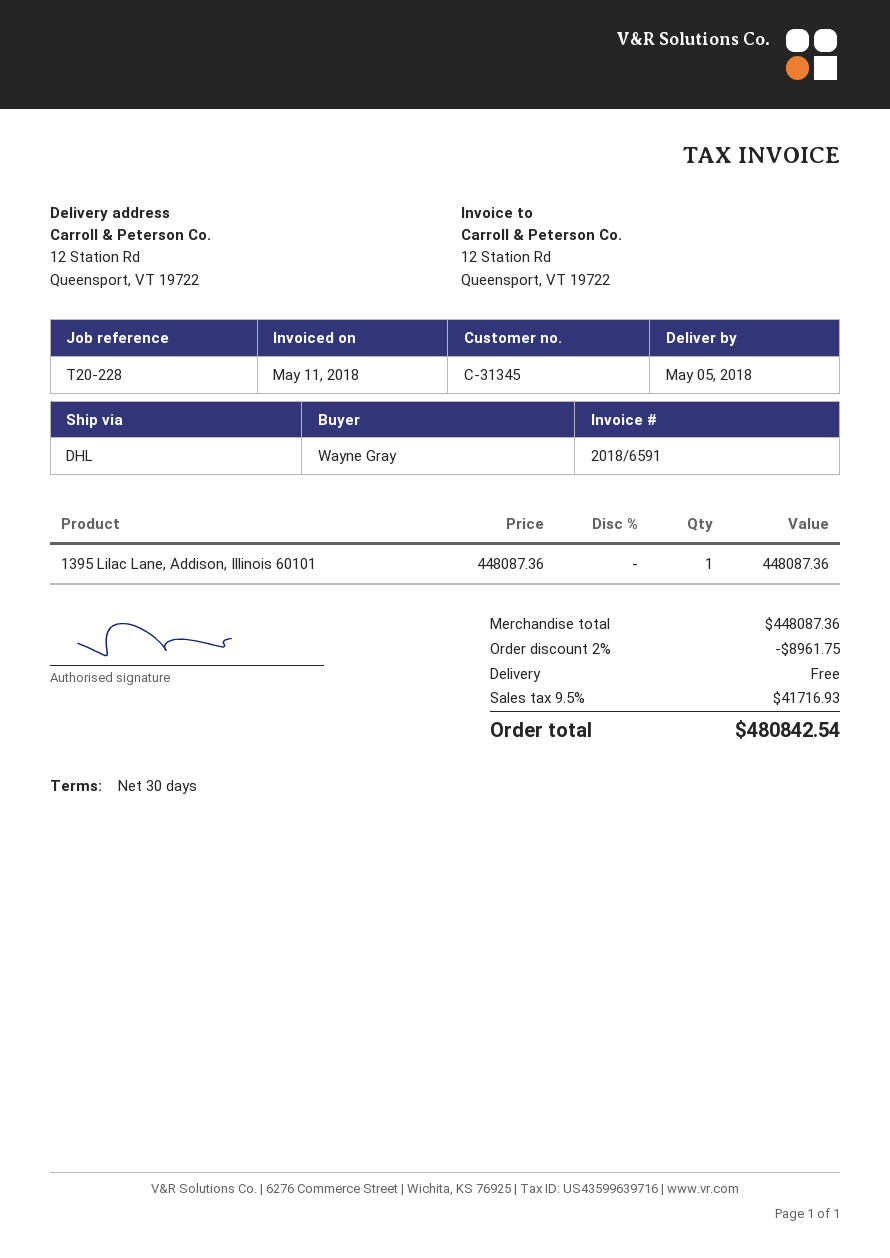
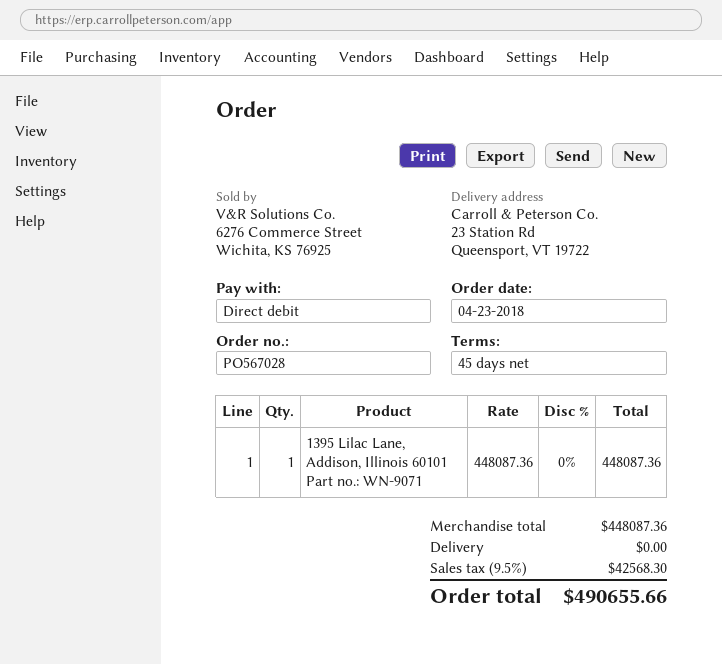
payment terms: 30 days -> 45 days
ship to: 12 Station Rd, Queensport, VT 19722 -> 23 Station Rd, Queensport, VT 19722
discount: 2% = 8961.75 -> none
tax: 9.5% = 41716.93 -> 9.5% = 42568.30
total: 480842.54 -> 490655.66

